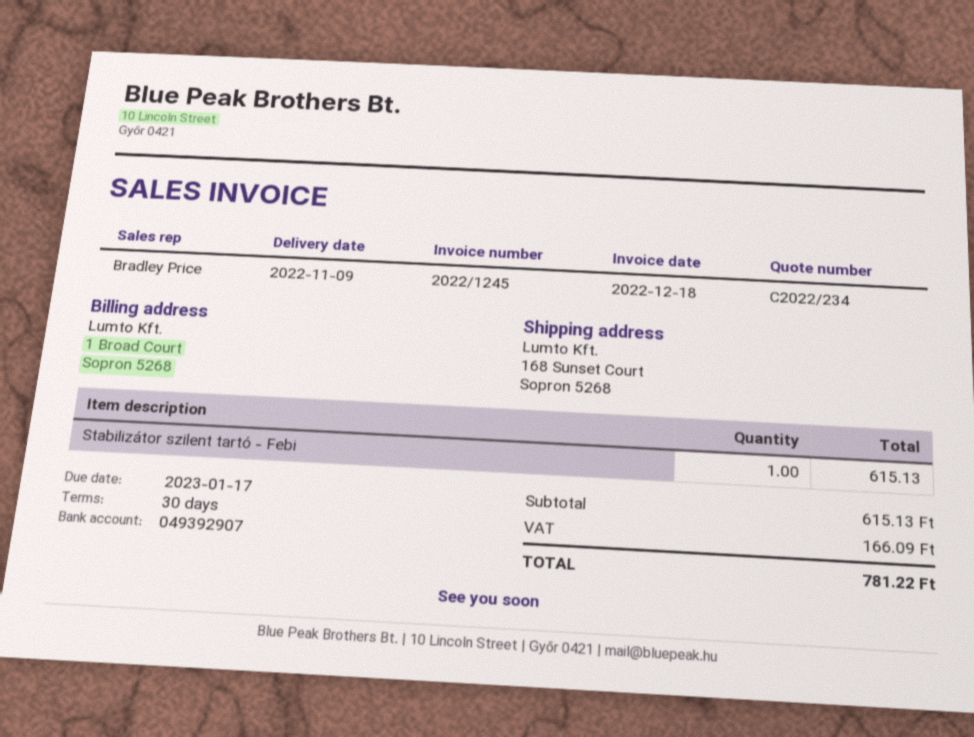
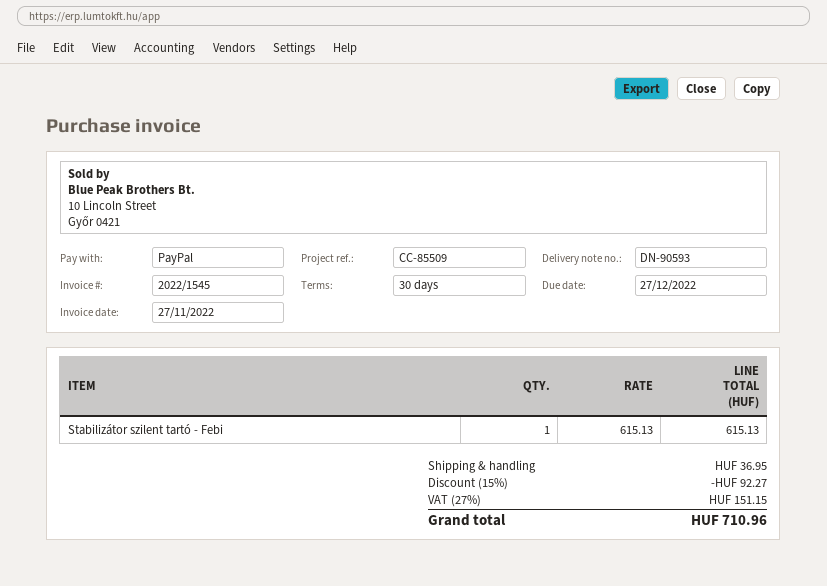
invoice number: 2022/1245 -> 2022/1545
invoice date: 2022-12-18 -> 2022-11-27
due date: 2023-01-17 -> 2022-12-27
discount: none -> 15% = 92.27
shipping: none -> 36.95
tax: 166.09 -> 151.15
total: 781.22 -> 710.96

